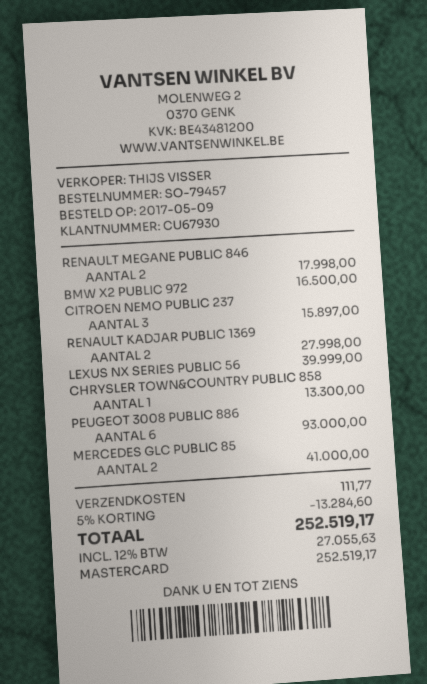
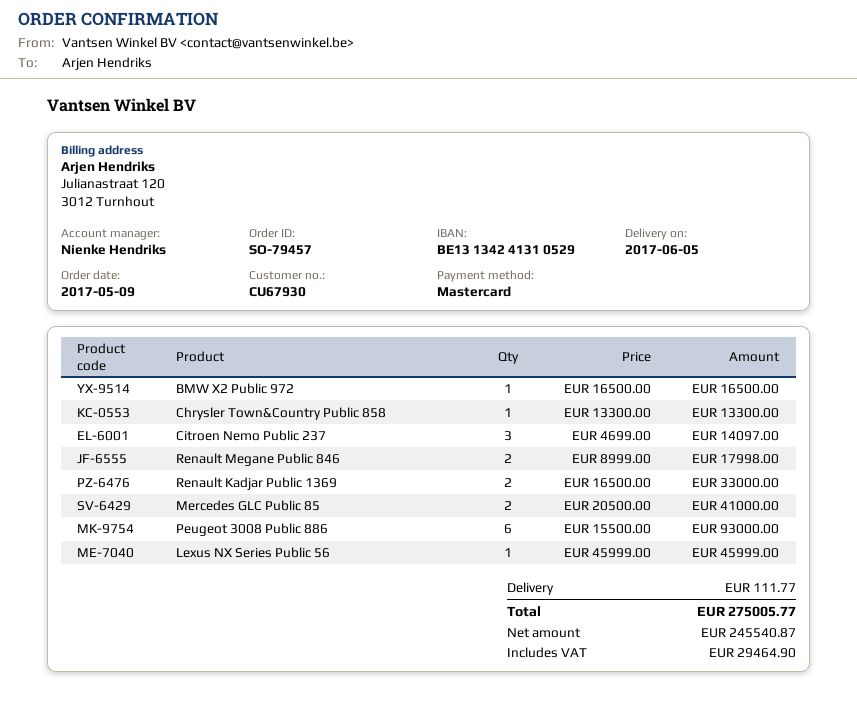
sales rep: THIJS VISSER -> Nienke Hendriks
CITROEN NEMO PUBLIC 237: 3 for 15897.00 -> 3 for 14097.00
RENAULT KADJAR PUBLIC 1369: 2 for 27998.00 -> 2 for 33000.00
LEXUS NX SERIES PUBLIC 56: 1 for 39999.00 -> 1 for 45999.00
discount: 5% = 13284.60 -> none
tax: 27055.63 -> 29464.90
total: 252519.17 -> 275005.77

